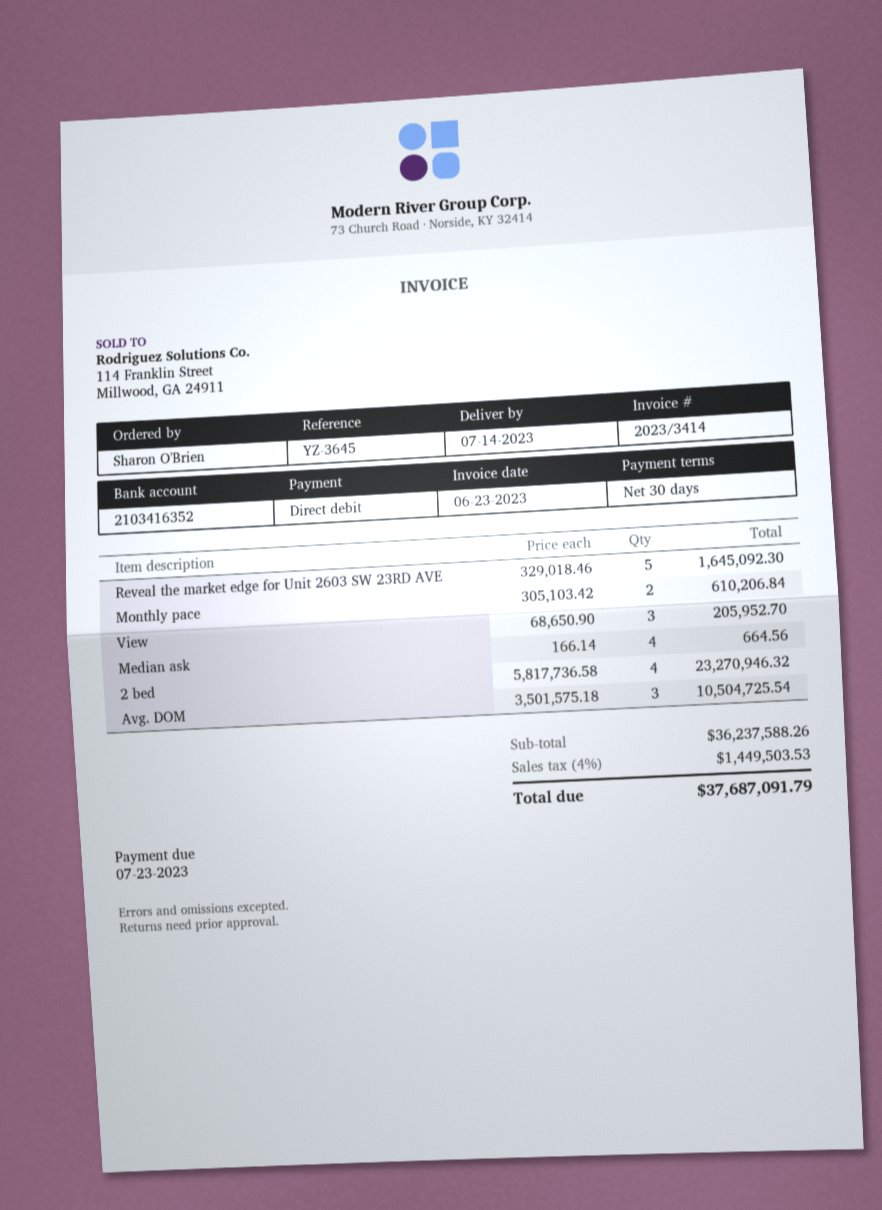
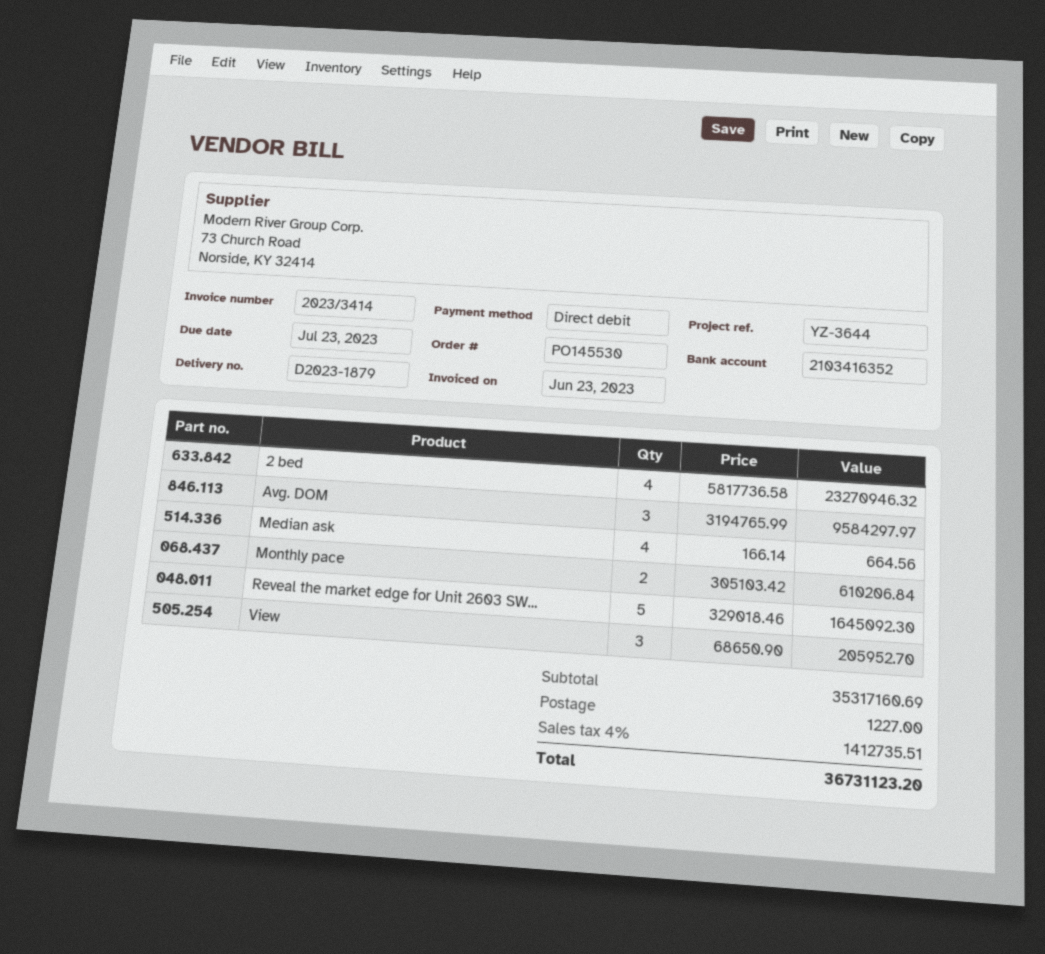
reference: YZ-3645 -> YZ-3644
Avg. DOM: 3 x 3501575.18 = 10504725.54 -> 3 x 3194765.99 = 9584297.97
subtotal: 36237588.26 -> 35317160.69
shipping: none -> 1227.00
tax: 4% = 1449503.53 -> 4% = 1412735.51
total: 37687091.79 -> 36731123.20

